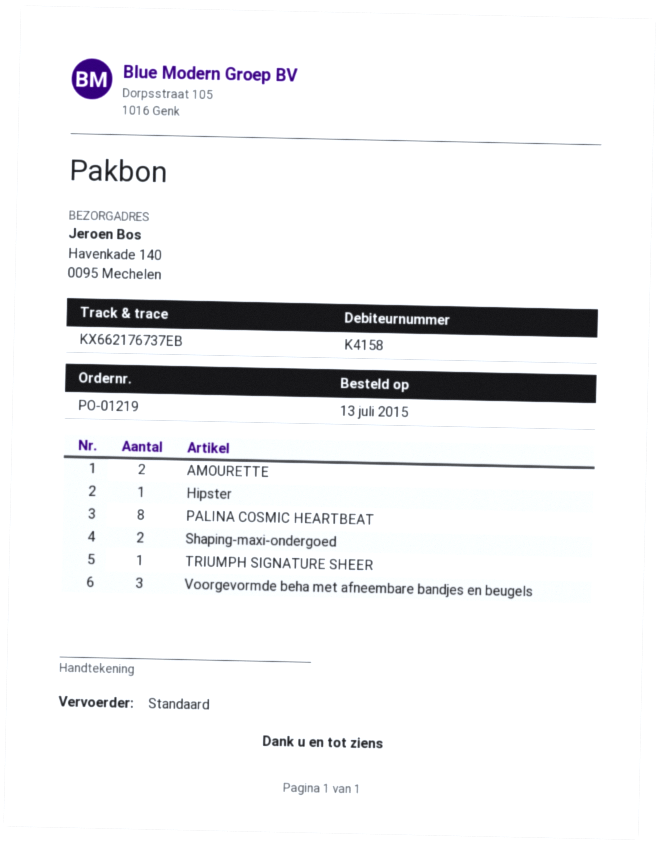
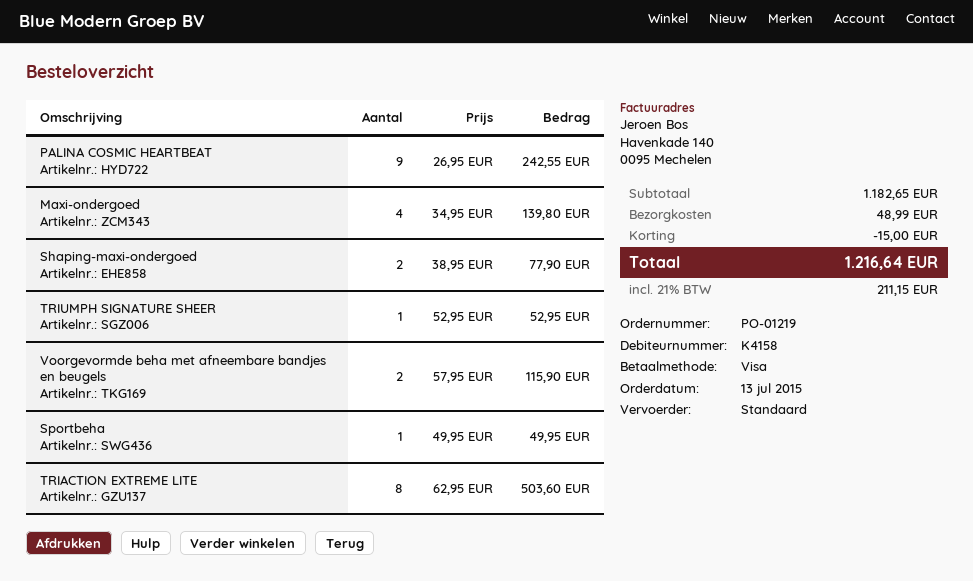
AMOURETTE: 2 -> none
Hipster: 1 -> none
PALINA COSMIC HEARTBEAT: 8 -> 9
Voorgevormde beha met afneembare bandjes en beugels: 3 -> 2
Maxi-ondergoed: none -> 4
Sportbeha: none -> 1
TRIACTION EXTREME LITE: none -> 8

